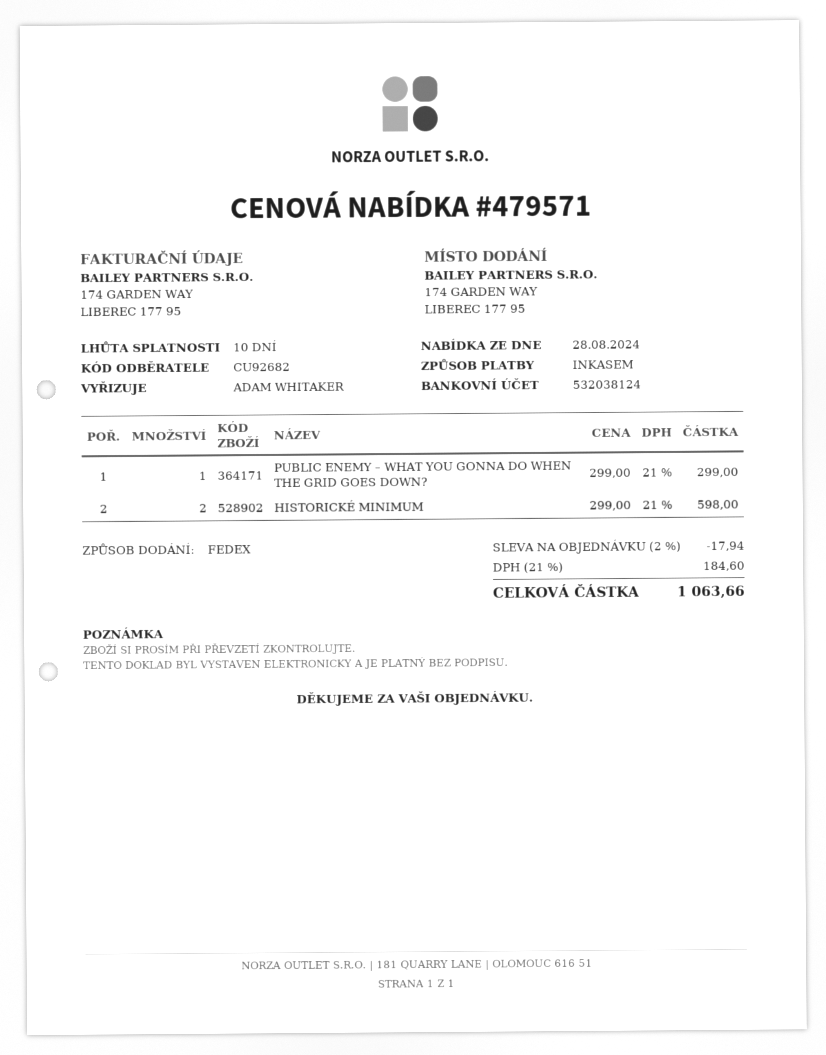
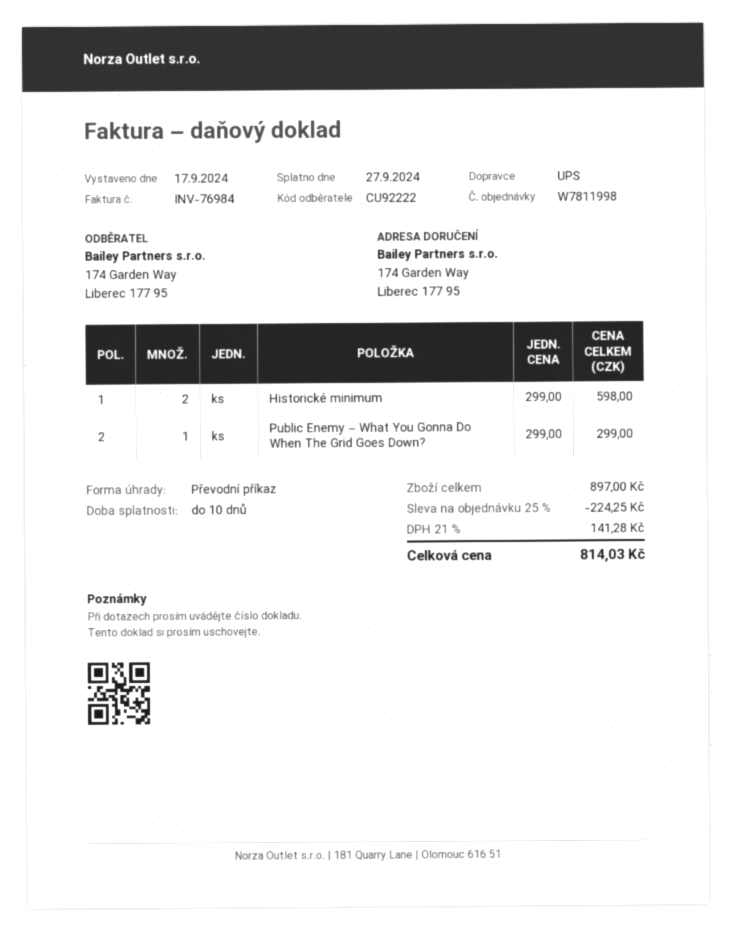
customer number: CU92682 -> CU92222
payment method: direct debit -> bank transfer
shipping method: FedEx -> UPS
discount: 2% = 17.94 -> 25% = 224.25
tax: 21% = 184.60 -> 21% = 141.28
total: 1063.66 -> 814.03

